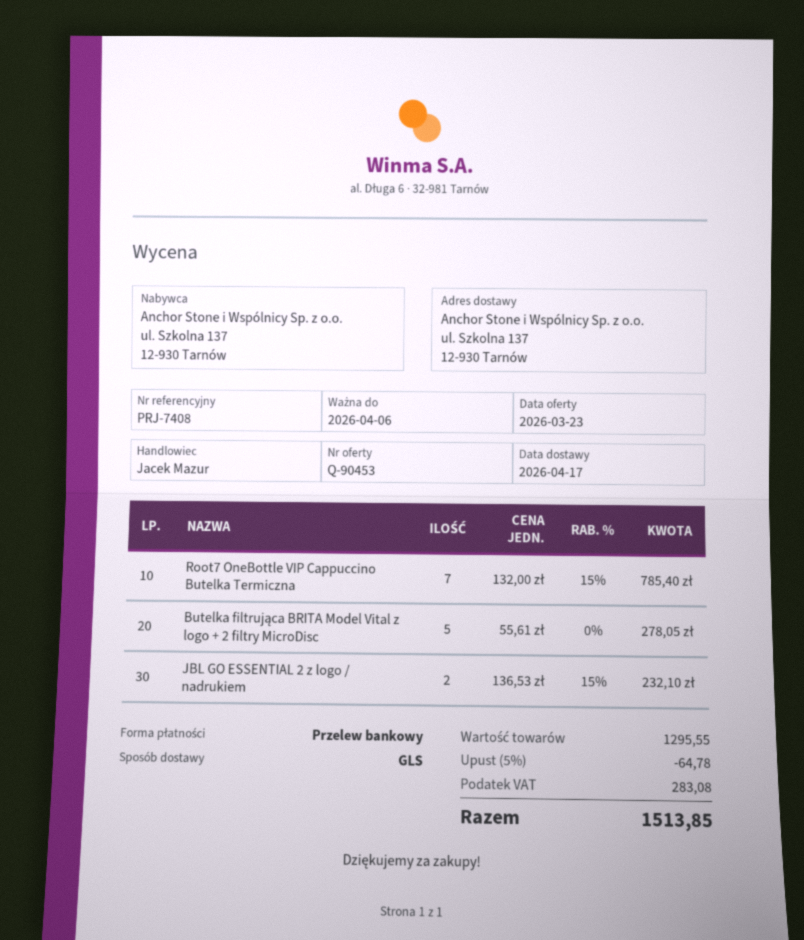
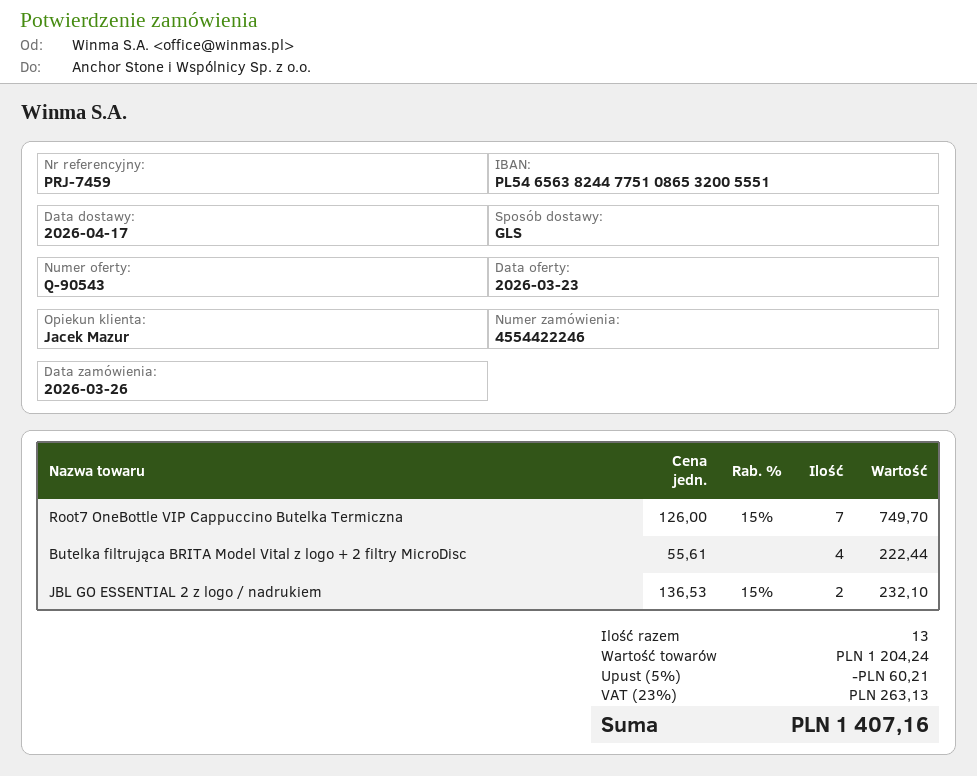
quote number: Q-90453 -> Q-90543
reference: PRJ-7408 -> PRJ-7459
Root7 OneBottle VIP Cappuccino Butelka Termiczna: 7 x 132.00 - 15% = 785.40 -> 7 x 126.00 - 15% = 749.70
Butelka filtrująca BRITA Model Vital z logo + 2 filtry MicroDisc: 5 x 55.61 = 278.05 -> 4 x 55.61 = 222.44
subtotal: 1295.55 -> 1204.24
discount: 5% = 64.78 -> 5% = 60.21
tax: 283.08 -> 263.13
total: 1513.85 -> 1407.16

